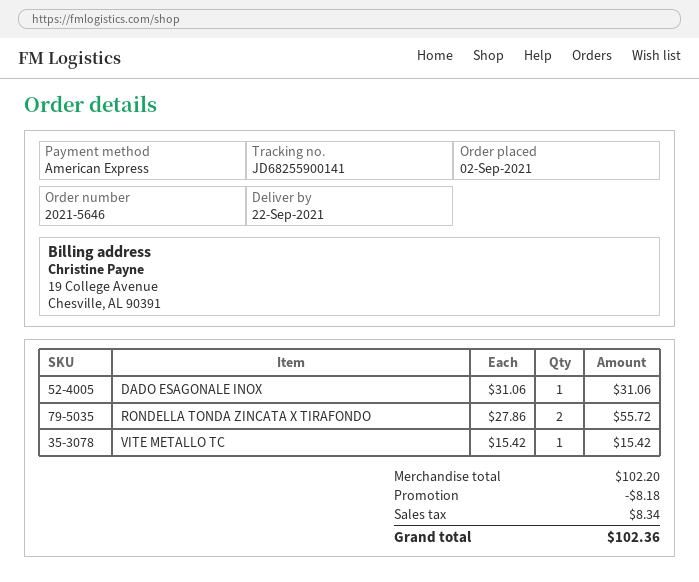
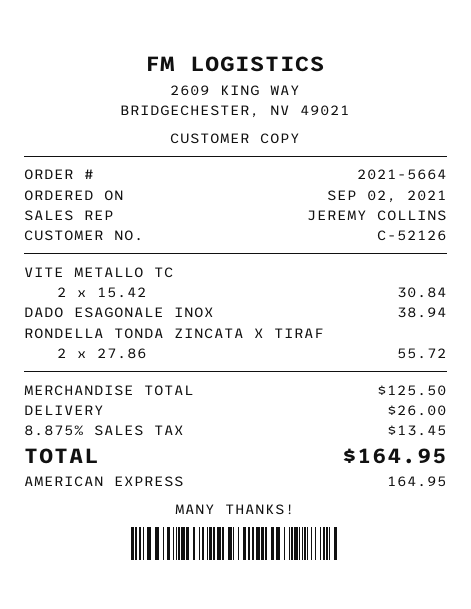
order number: 2021-5646 -> 2021-5664
DADO ESAGONALE INOX: 1 x 31.06 = 31.06 -> 1 x 38.94 = 38.94
VITE METALLO TC: 1 x 15.42 = 15.42 -> 2 x 15.42 = 30.84
subtotal: 102.20 -> 125.50
discount: 8.18 -> none
shipping: none -> 26.00
tax: 8.34 -> 13.45
total: 102.36 -> 164.95

